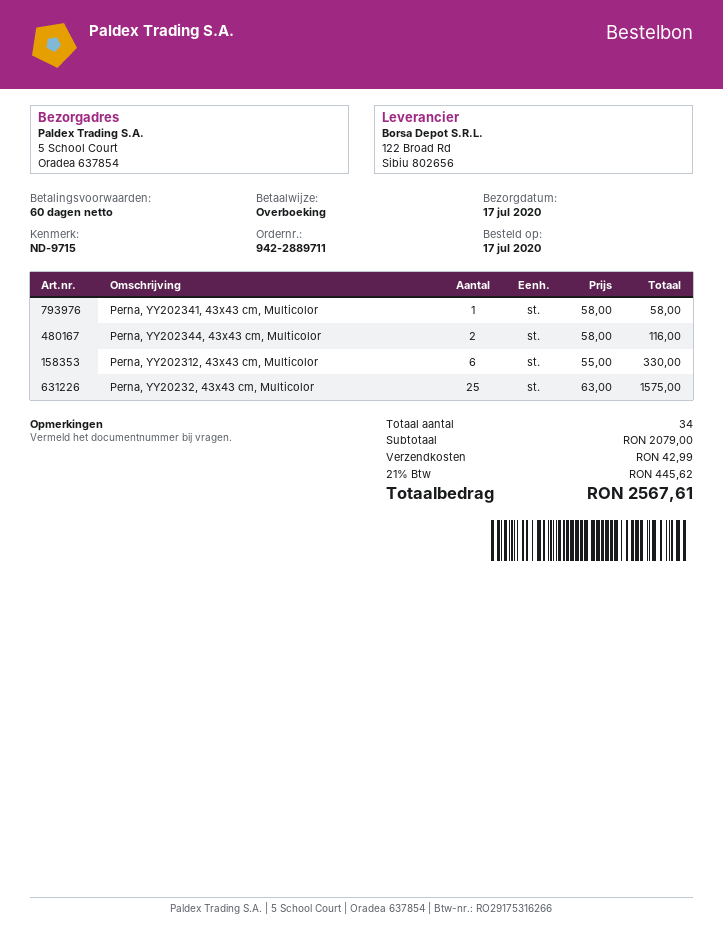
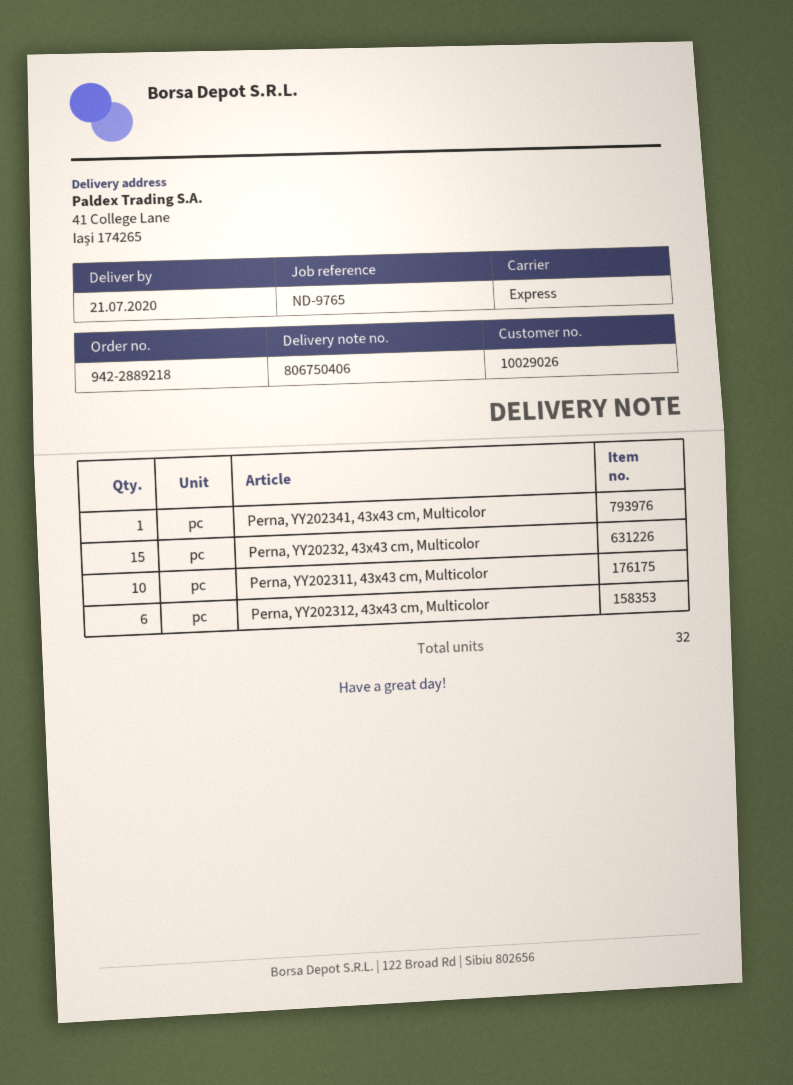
order number: 942-2889711 -> 942-2889218
delivery date: 2020-07-17 -> 2020-07-21
reference: ND-9715 -> ND-9765
ship to: 5 School Court, Oradea 637854 -> 41 College Lane, Iași 174265
Perna, YY202344, 43x43 cm, Multicolor: 2 -> none
Perna, YY20232, 43x43 cm, Multicolor: 25 -> 15
Perna, YY202311, 43x43 cm, Multicolor: none -> 10
total quantity: 34 -> 32

